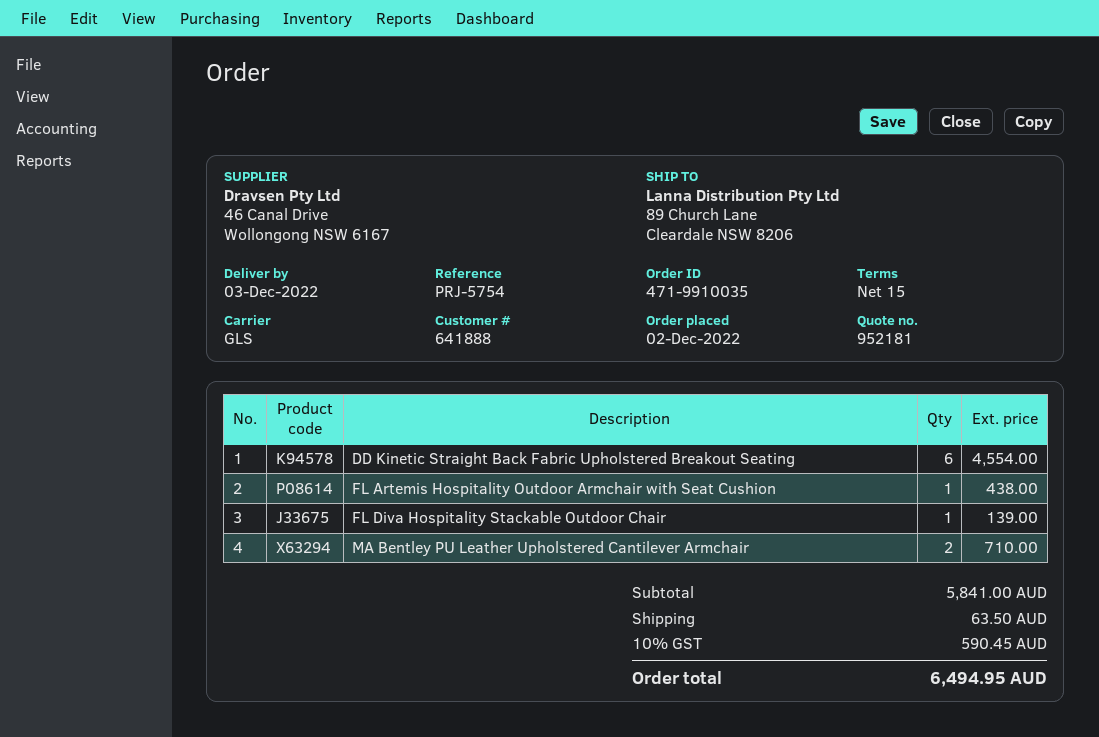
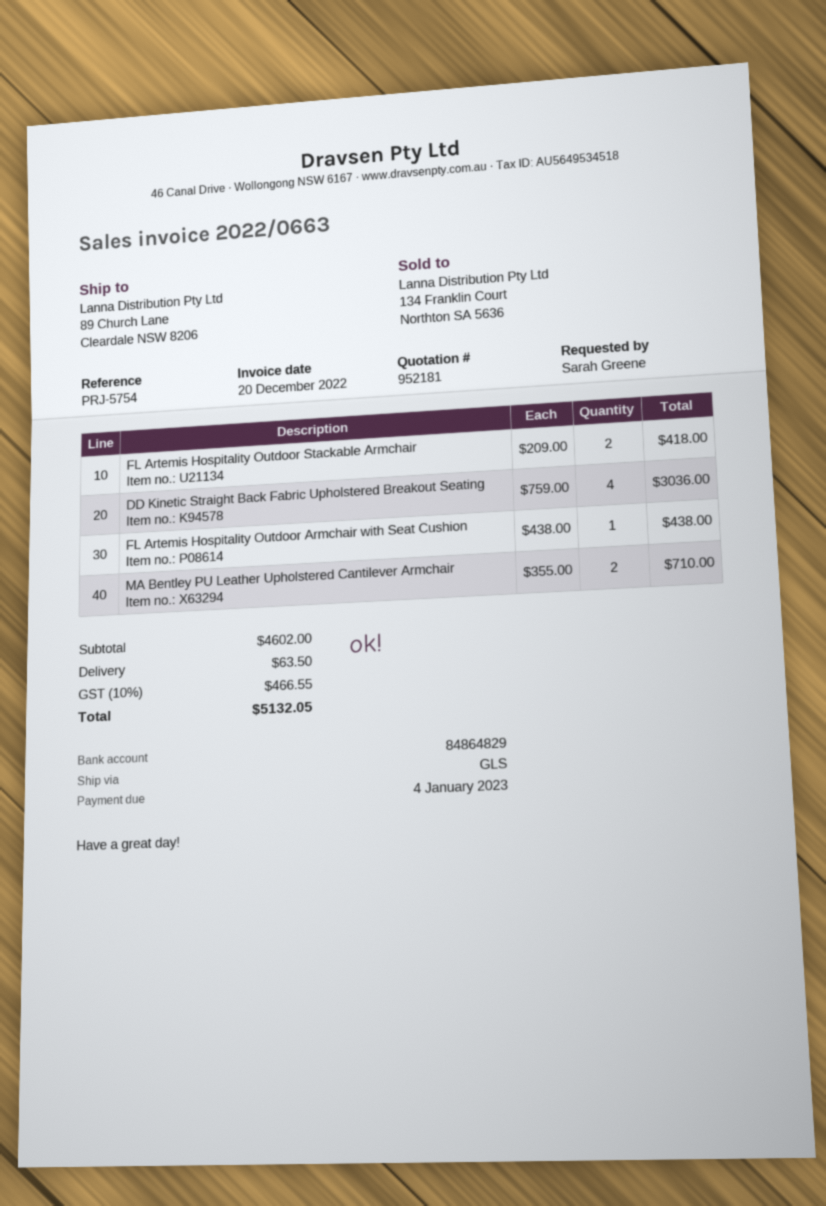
DD Kinetic Straight Back Fabric Upholstered Breakout Seating: 6 for 4554.00 -> 4 for 3036.00
FL Diva Hospitality Stackable Outdoor Chair: 1 for 139.00 -> none
FL Artemis Hospitality Outdoor Stackable Armchair: none -> 2 for 418.00
subtotal: 5841.00 -> 4602.00
tax: 10% = 590.45 -> 10% = 466.55
total: 6494.95 -> 5132.05

